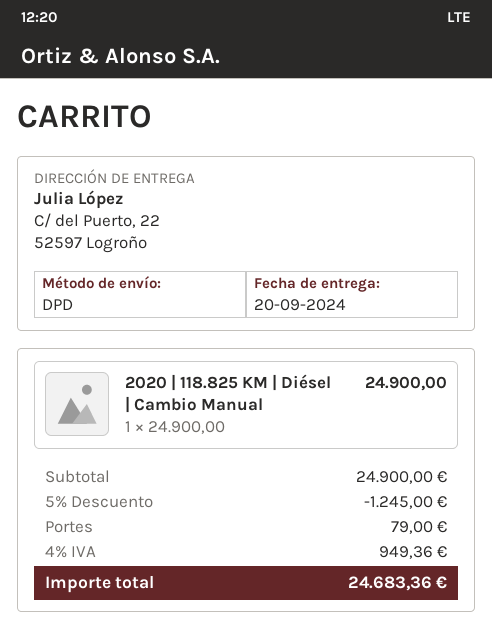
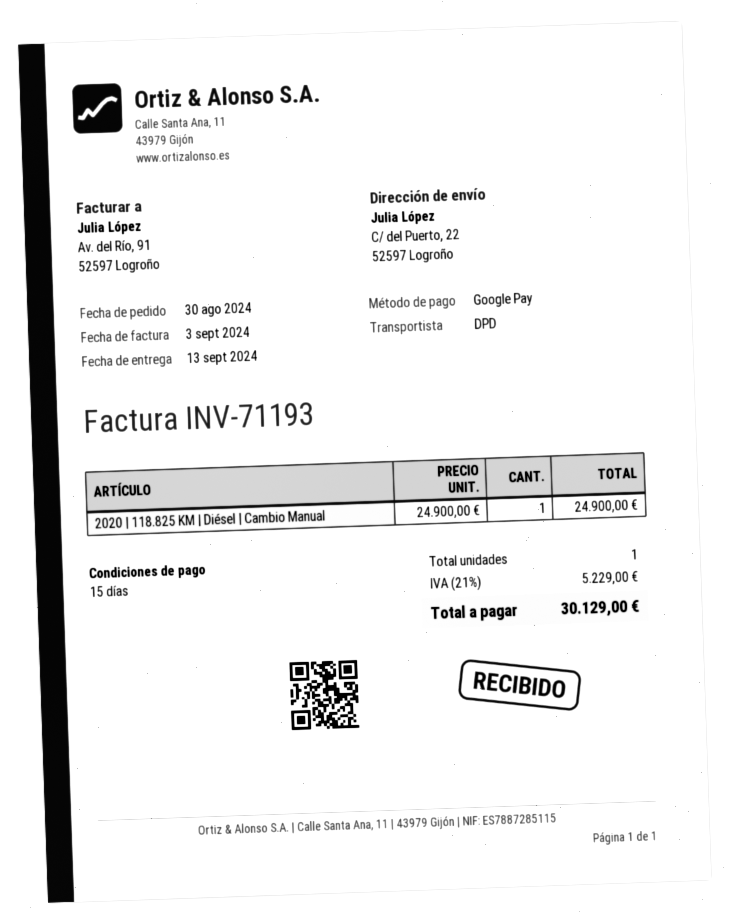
delivery date: 2024-09-20 -> 2024-09-13
discount: 5% = 1245.00 -> none
shipping: 79.00 -> none
tax: 4% = 949.36 -> 21% = 5229.00
total: 24683.36 -> 30129.00

